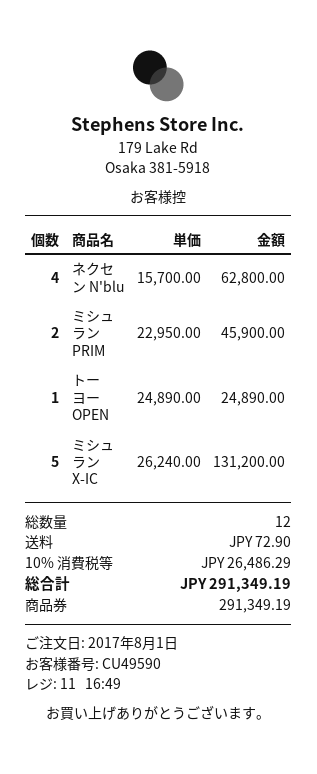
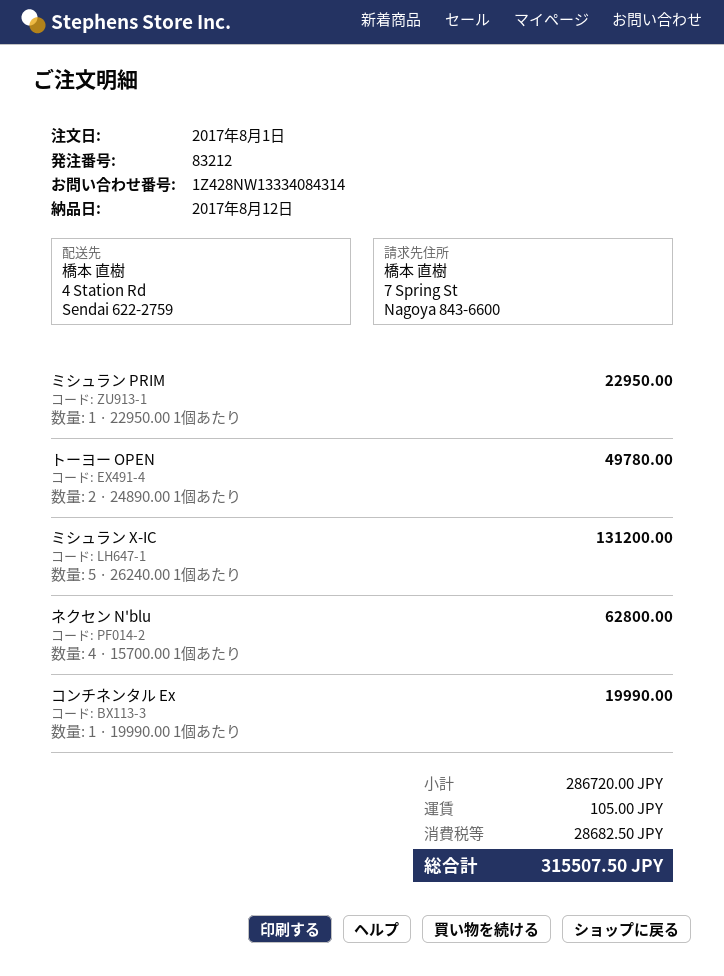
ミシュラン PRIM: 2 x 22950.00 = 45900.00 -> 1 x 22950.00 = 22950.00
トーヨー OPEN: 1 x 24890.00 = 24890.00 -> 2 x 24890.00 = 49780.00
コンチネンタル Ex: none -> 1 x 19990.00 = 19990.00
shipping: 72.90 -> 105.00
tax: 26486.29 -> 28682.50
total: 291349.19 -> 315507.50

